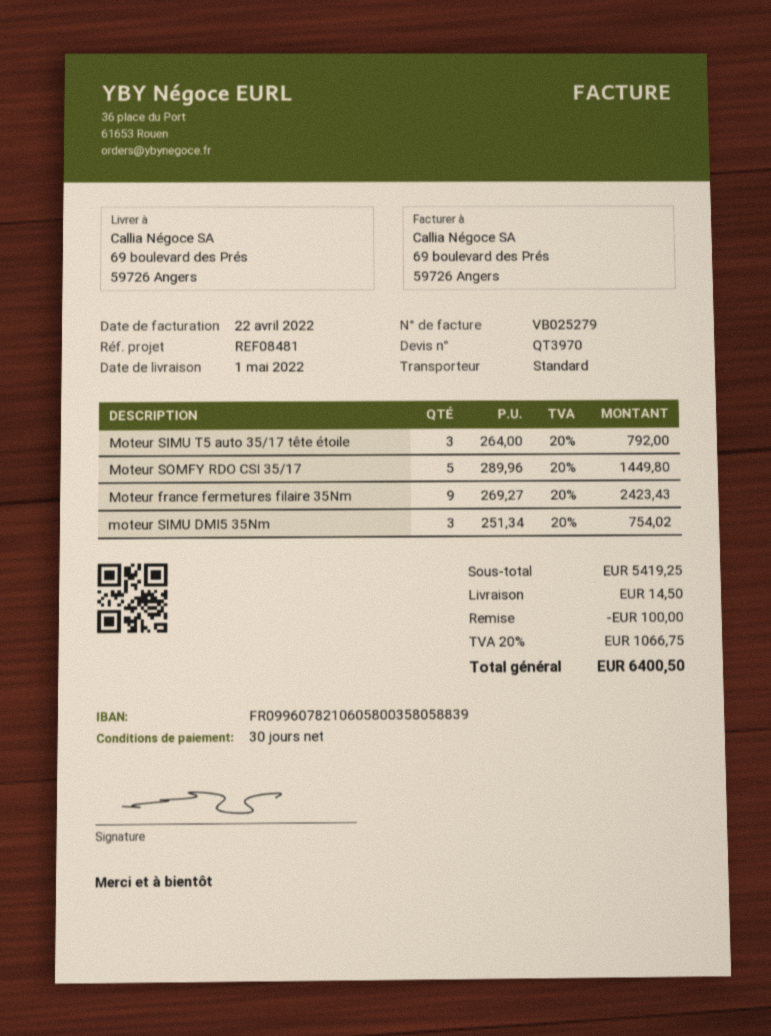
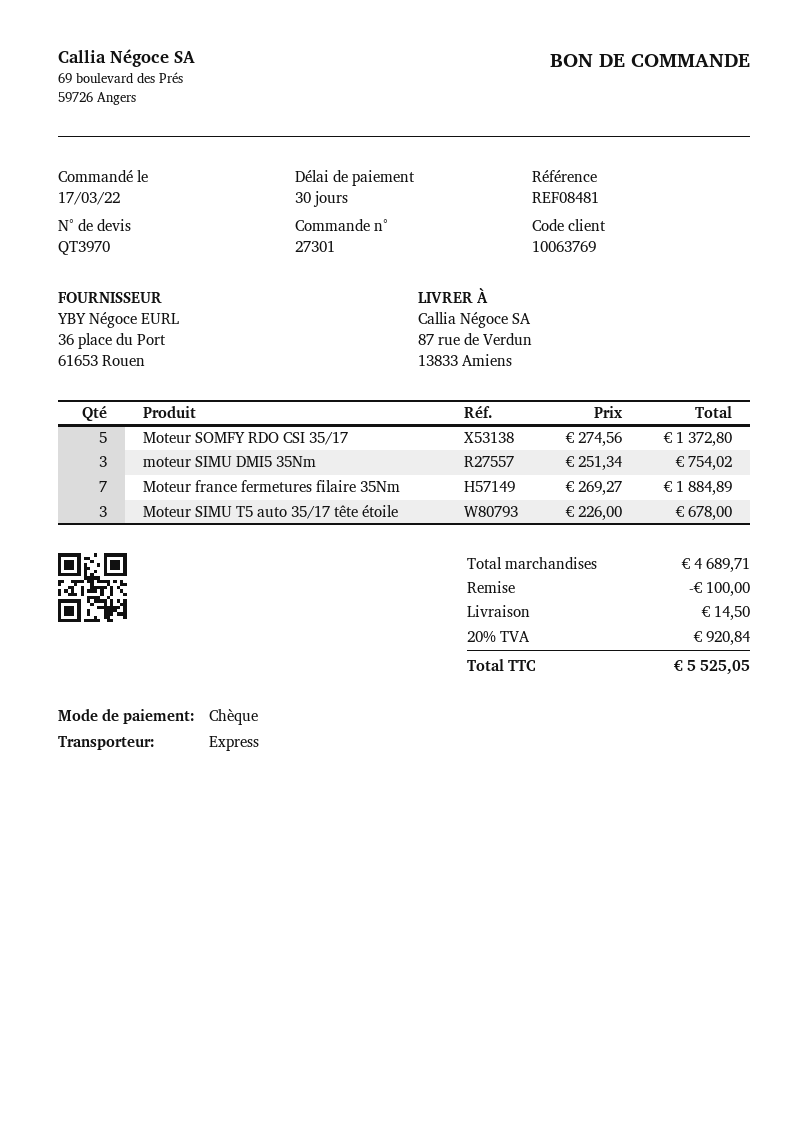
shipping method: standard -> express
ship to: 69 boulevard des Prés, 59726 Angers -> 87 rue de Verdun, 13833 Amiens
Moteur SIMU T5 auto 35/17 tête étoile: 3 x 264.00 = 792.00 -> 3 x 226.00 = 678.00
Moteur SOMFY RDO CSI 35/17: 5 x 289.96 = 1449.80 -> 5 x 274.56 = 1372.80
Moteur france fermetures filaire 35Nm: 9 x 269.27 = 2423.43 -> 7 x 269.27 = 1884.89
subtotal: 5419.25 -> 4689.71
tax: 20% = 1066.75 -> 20% = 920.84
total: 6400.50 -> 5525.05

